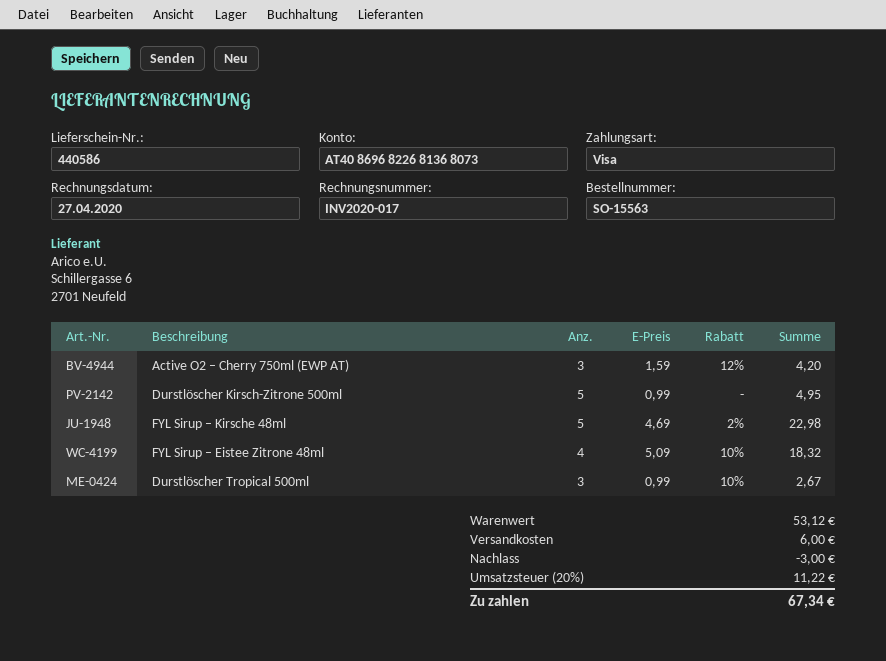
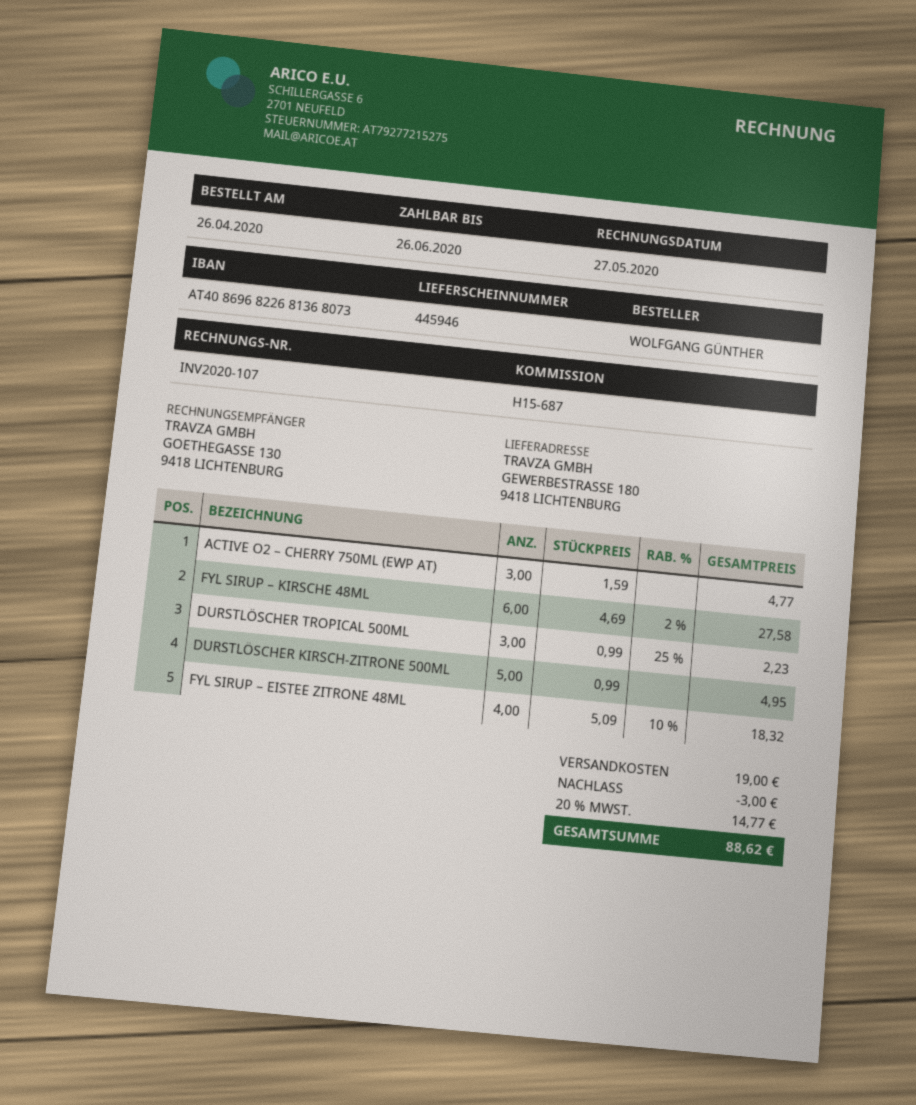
delivery note number: 440586 -> 445946
invoice number: INV2020-017 -> INV2020-107
invoice date: 2020-04-27 -> 2020-05-27
Active O2 – Cherry 750ml (EWP AT): 3 x 1.59 - 12% = 4.20 -> 3 x 1.59 = 4.77
FYL Sirup – Kirsche 48ml: 5 x 4.69 - 2% = 22.98 -> 6 x 4.69 - 2% = 27.58
Durstlöscher Tropical 500ml: 3 x 0.99 - 10% = 2.67 -> 3 x 0.99 - 25% = 2.23
shipping: 6.00 -> 19.00
tax: 20% = 11.22 -> 20% = 14.77
total: 67.34 -> 88.62

